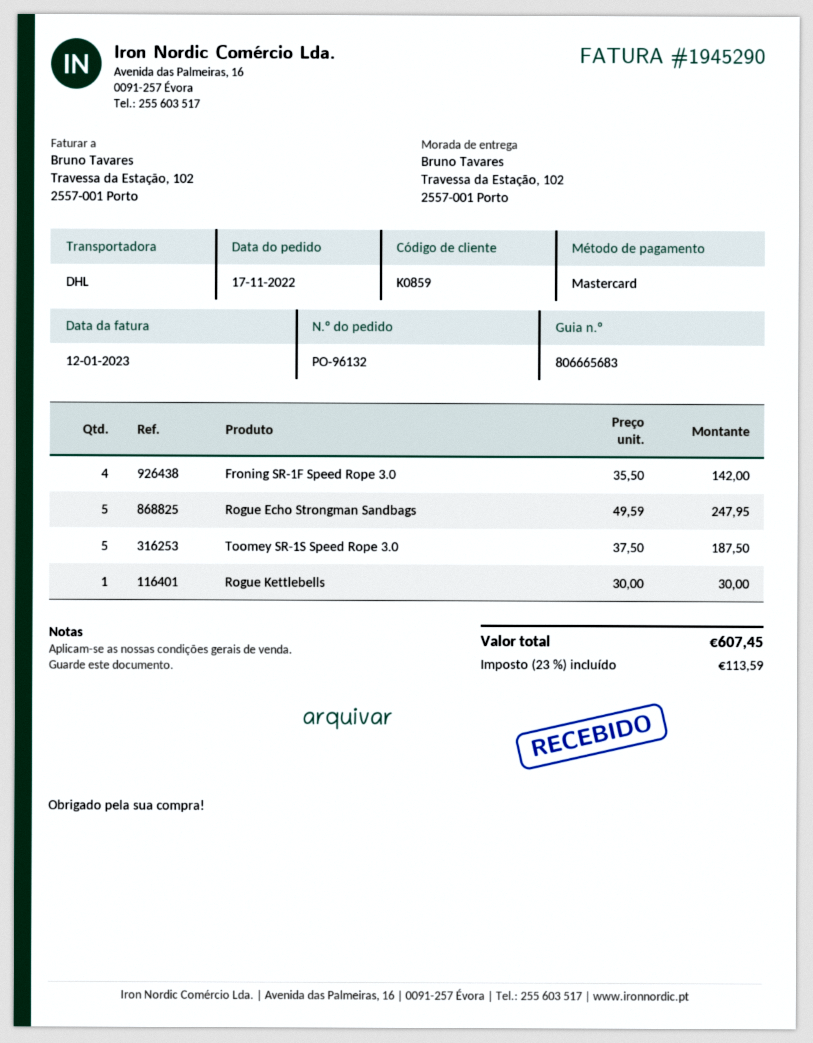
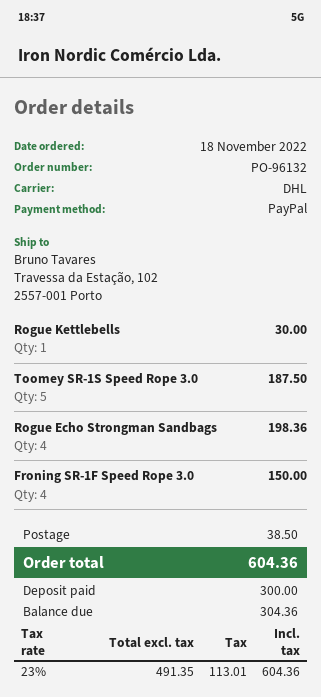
order date: 2022-11-17 -> 2022-11-18
payment method: Mastercard -> PayPal
Froning SR-1F Speed Rope 3.0: 4 for 142.00 -> 4 for 150.00
Rogue Echo Strongman Sandbags: 5 for 247.95 -> 4 for 198.36
shipping: none -> 38.50
tax: 23% = 113.59 -> 23% = 113.01
total: 607.45 -> 604.36

